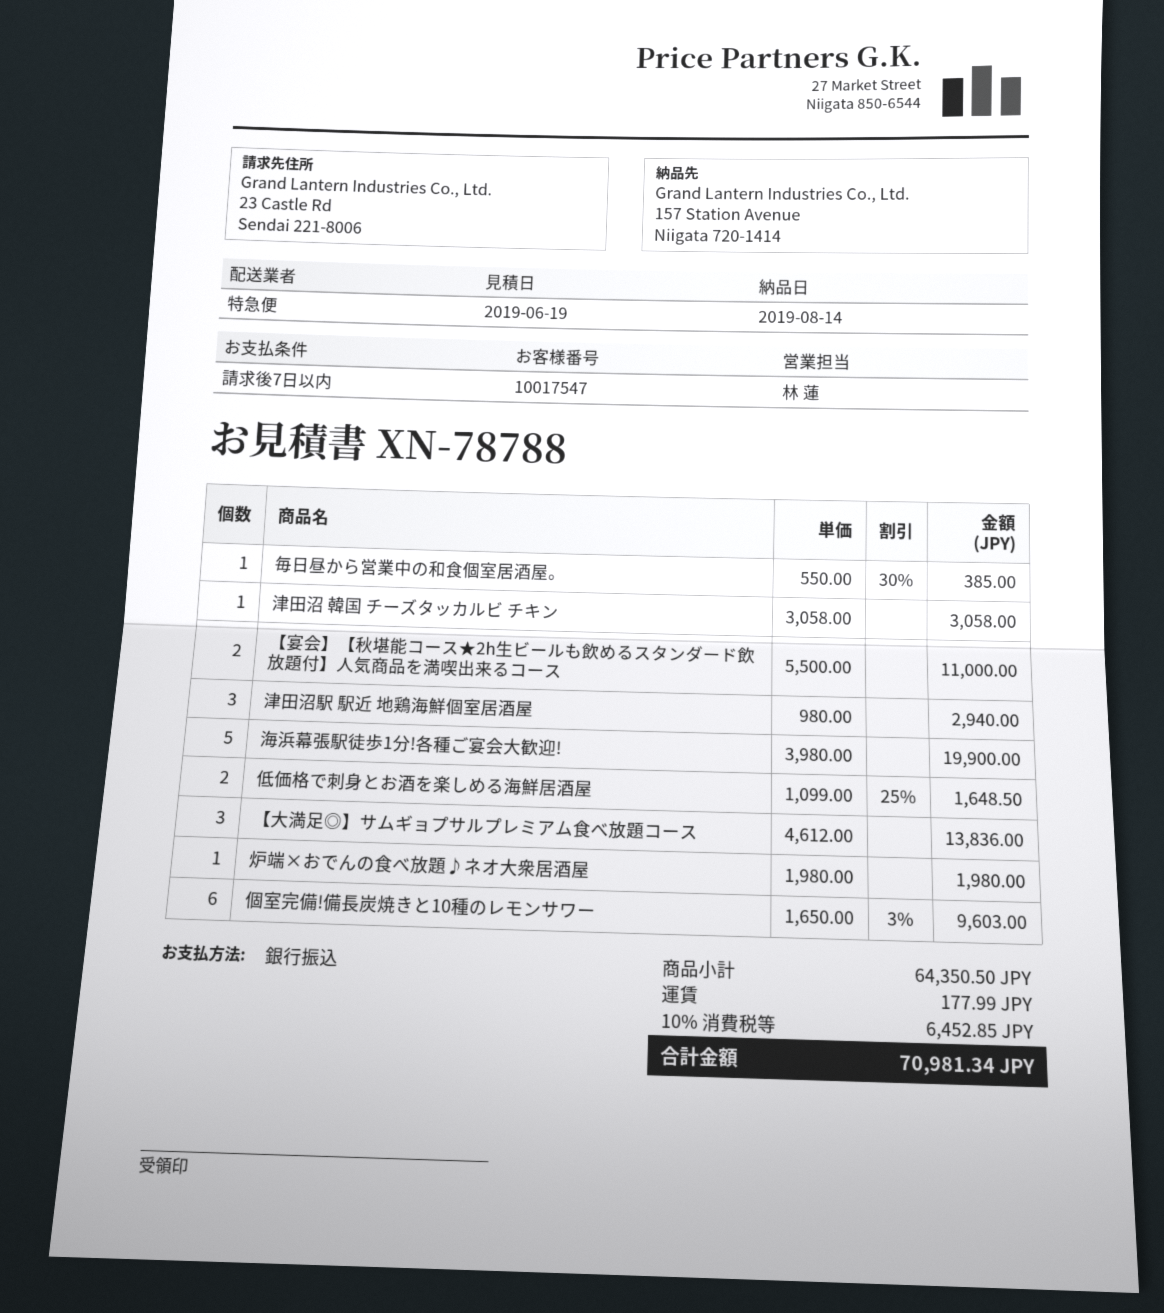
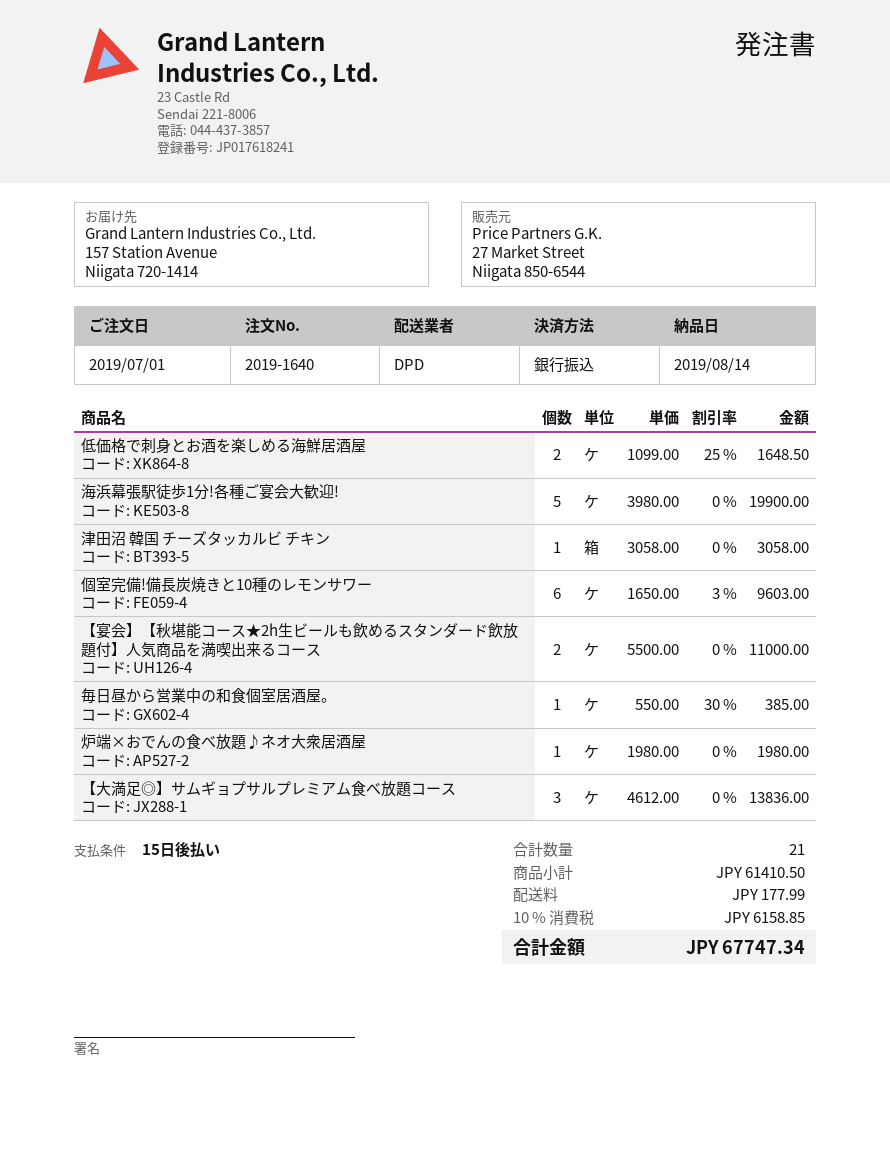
payment terms: 7 days -> 15 days
shipping method: express -> DPD
津田沼駅 駅近 地鶏海鮮個室居酒屋: 3 x 980.00 = 2940.00 -> none
subtotal: 64350.50 -> 61410.50
tax: 10% = 6452.85 -> 10% = 6158.85
total: 70981.34 -> 67747.34

